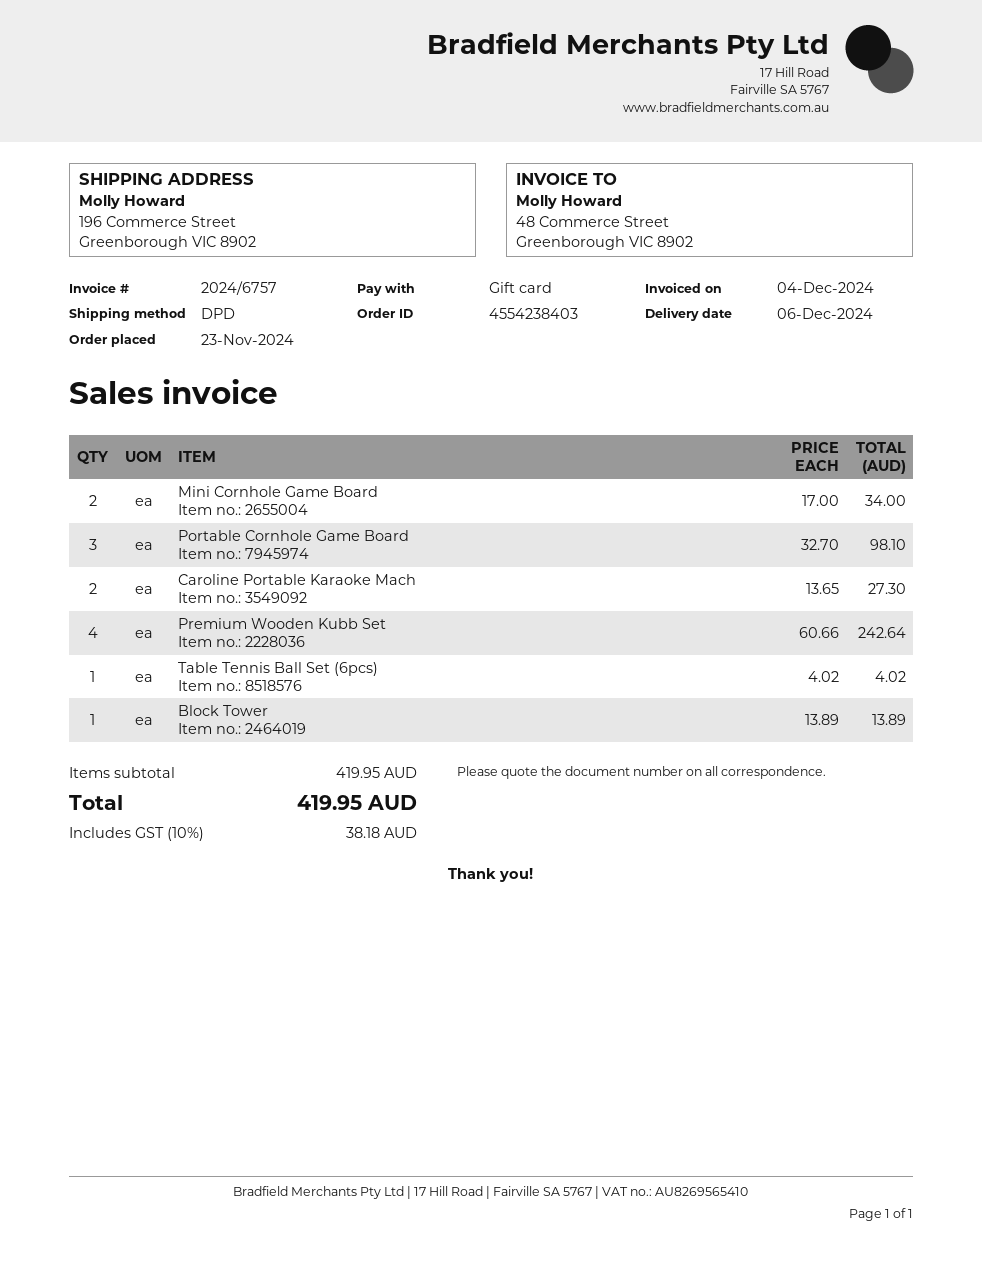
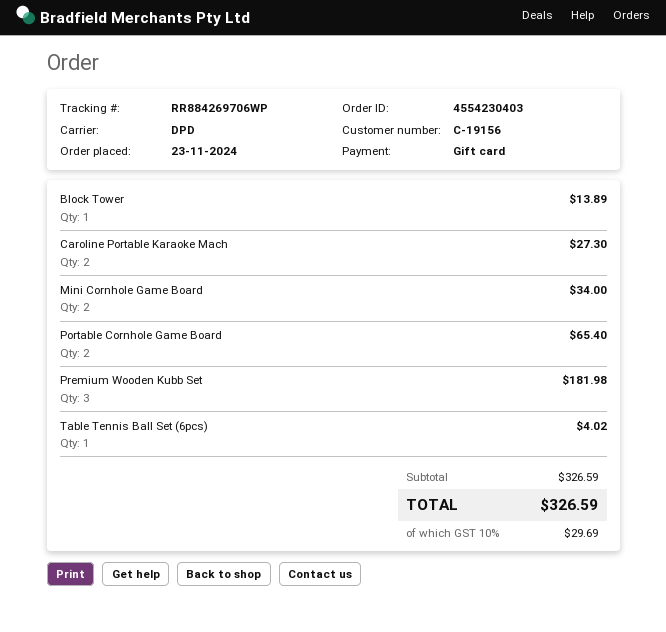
order number: 4554238403 -> 4554230403
Portable Cornhole Game Board: 3 for 98.10 -> 2 for 65.40
Premium Wooden Kubb Set: 4 for 242.64 -> 3 for 181.98
subtotal: 419.95 -> 326.59
tax: 10% = 38.18 -> 10% = 29.69
total: 419.95 -> 326.59

